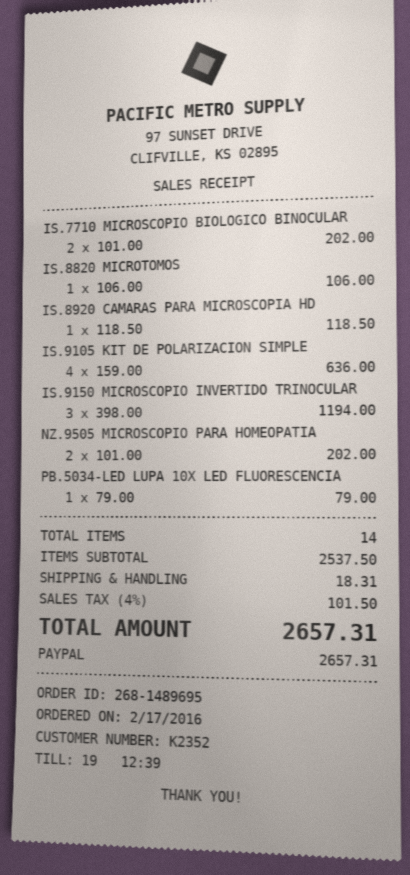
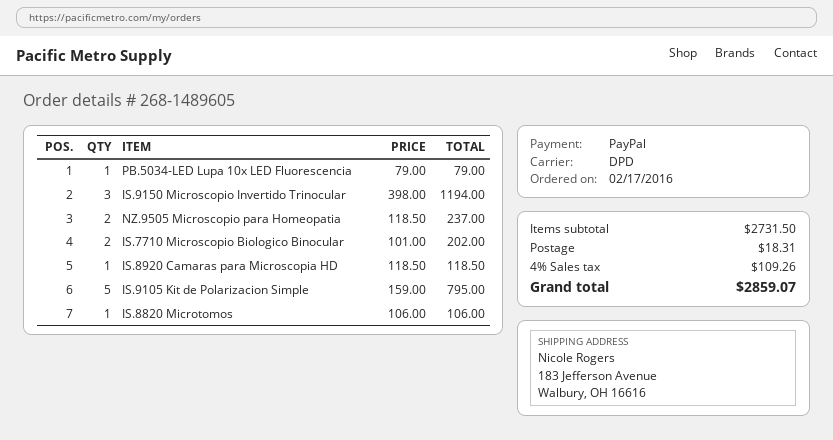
order number: 268-1489695 -> 268-1489605
IS.9105 KIT DE POLARIZACION SIMPLE: 4 x 159.00 = 636.00 -> 5 x 159.00 = 795.00
NZ.9505 MICROSCOPIO PARA HOMEOPATIA: 2 x 101.00 = 202.00 -> 2 x 118.50 = 237.00
subtotal: 2537.50 -> 2731.50
tax: 4% = 101.50 -> 4% = 109.26
total: 2657.31 -> 2859.07

